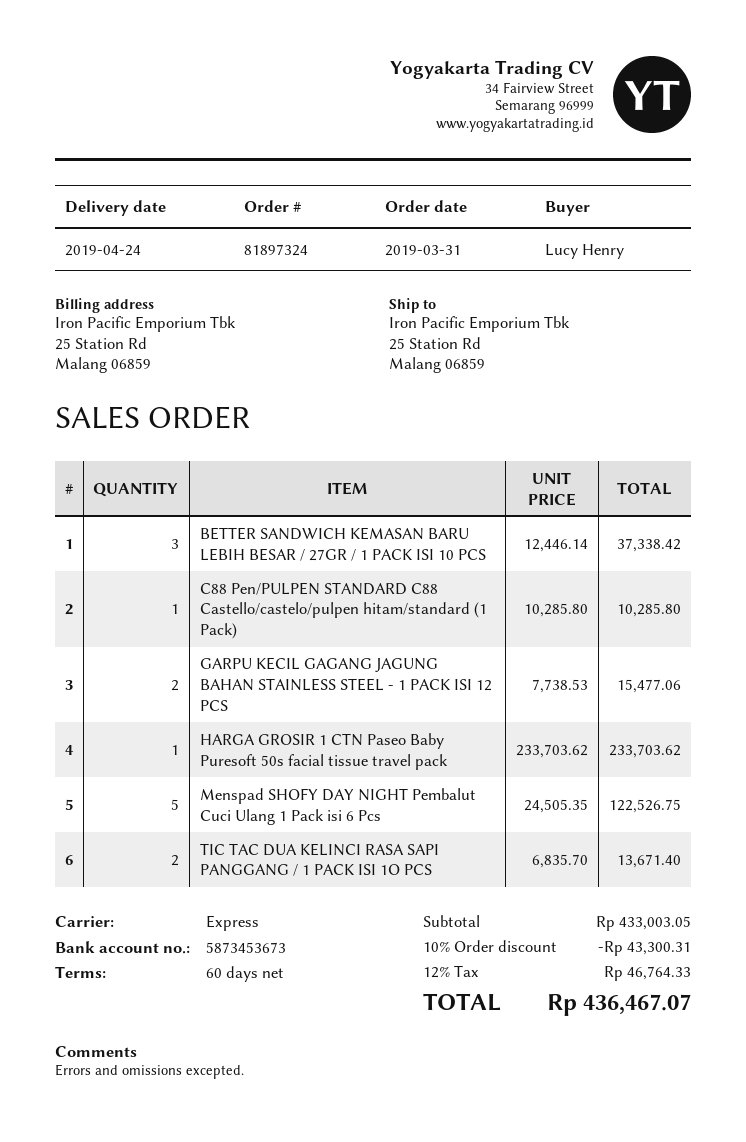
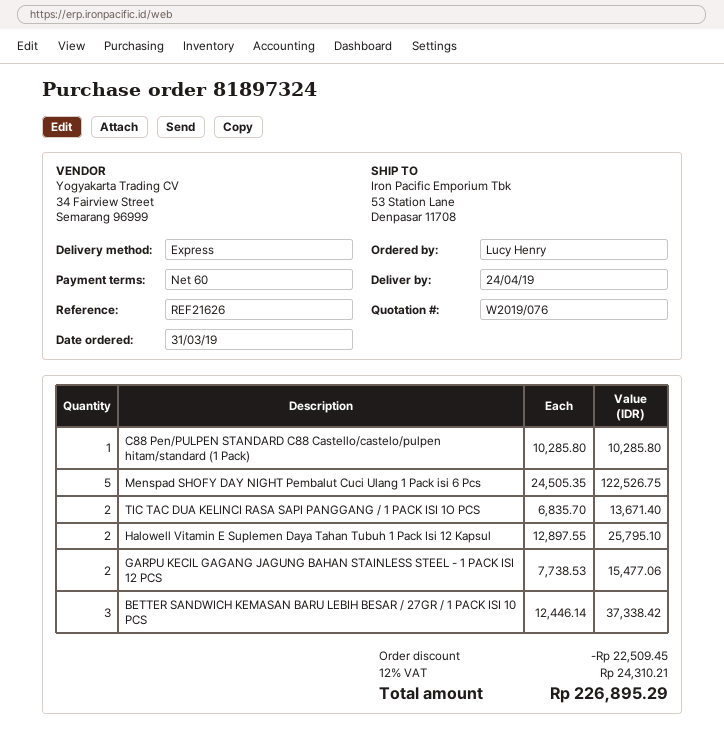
ship to: 25 Station Rd, Malang 06859 -> 53 Station Lane, Denpasar 11708
HARGA GROSIR 1 CTN Paseo Baby Puresoft 50s facial tissue travel pack: 1 x 233703.62 = 233703.62 -> none
Halowell Vitamin E Suplemen Daya Tahan Tubuh 1 Pack Isi 12 Kapsul: none -> 2 x 12897.55 = 25795.10
discount: 43300.31 -> 22509.45
tax: 12% = 46764.33 -> 12% = 24310.21
total: 436467.07 -> 226895.29

